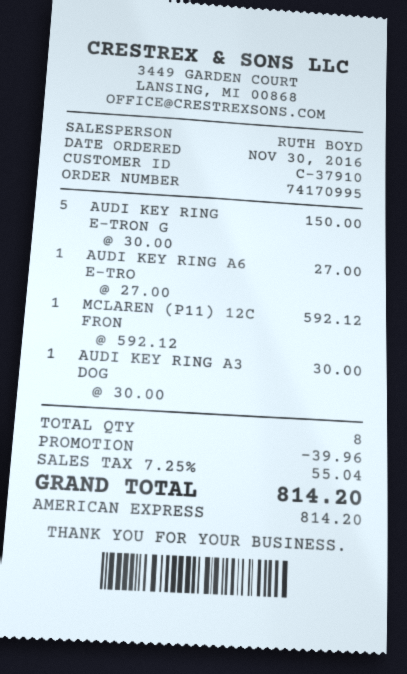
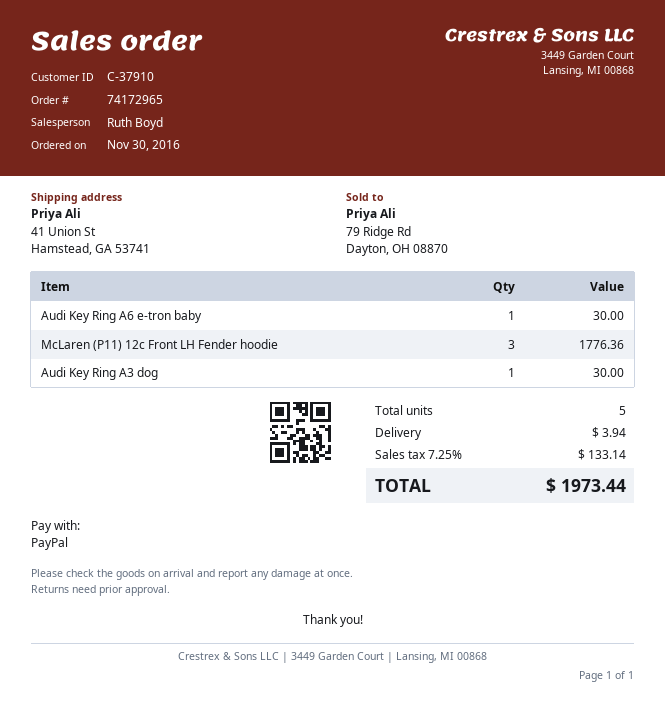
order number: 74170995 -> 74172965
payment method: American Express -> PayPal
AUDI KEY RING E-TRON G: 5 for 150.00 -> none
AUDI KEY RING A6 E-TRO: 1 for 27.00 -> 1 for 30.00
MCLAREN (P11) 12C FRON: 1 for 592.12 -> 3 for 1776.36
total quantity: 8 -> 5
discount: 39.96 -> none
shipping: none -> 3.94
tax: 7.25% = 55.04 -> 7.25% = 133.14
total: 814.20 -> 1973.44

